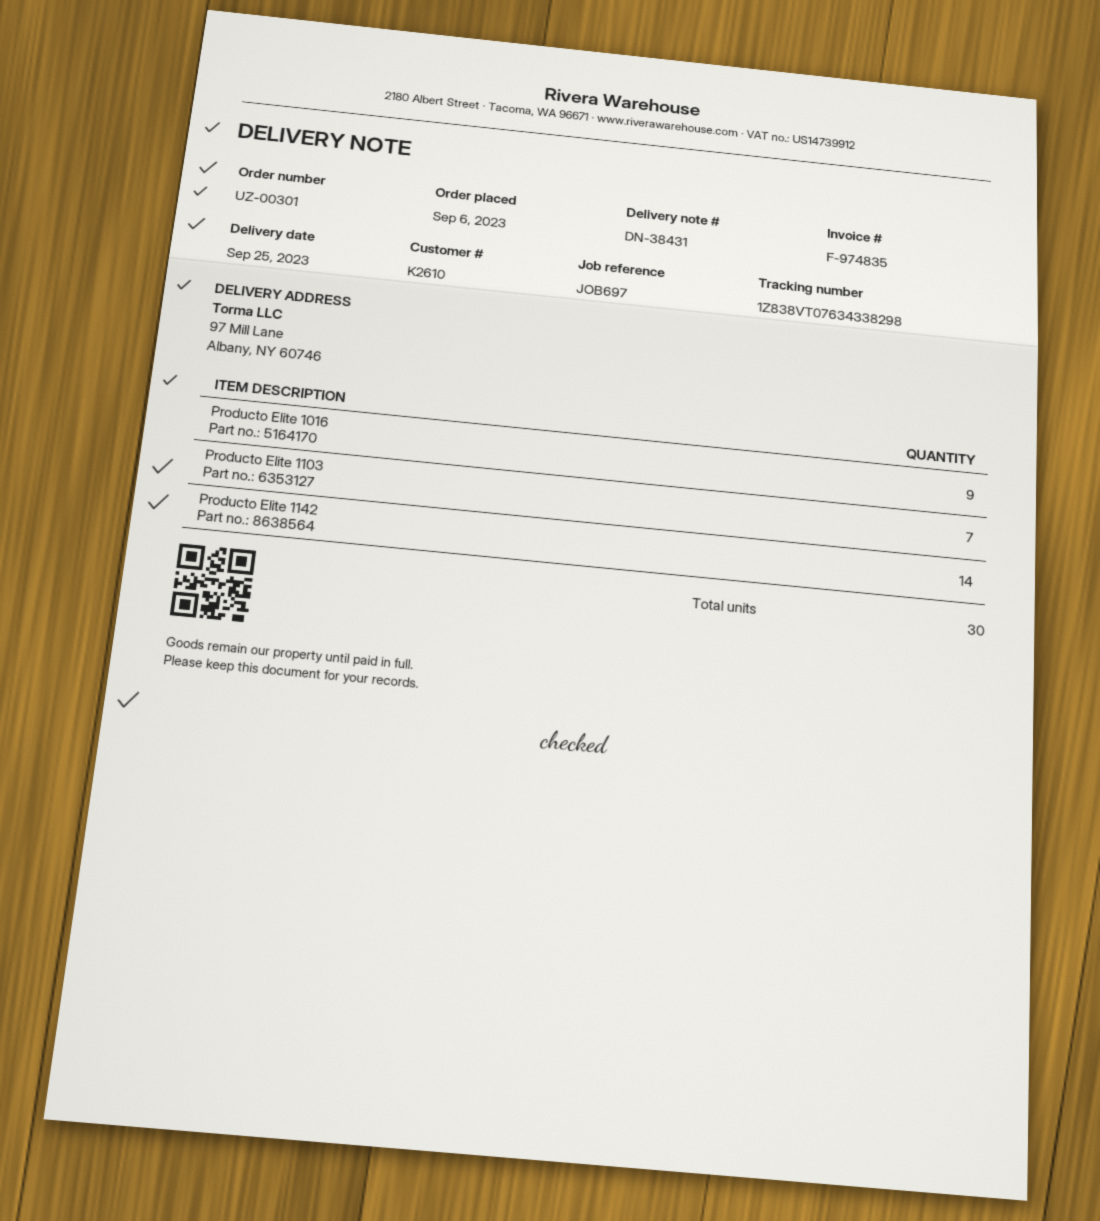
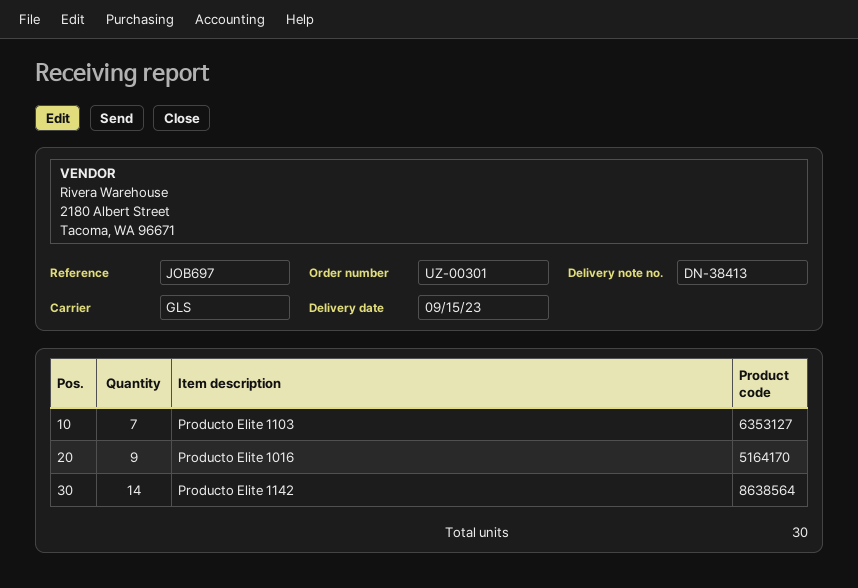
delivery note number: DN-38431 -> DN-38413
delivery date: 2023-09-25 -> 2023-09-15

